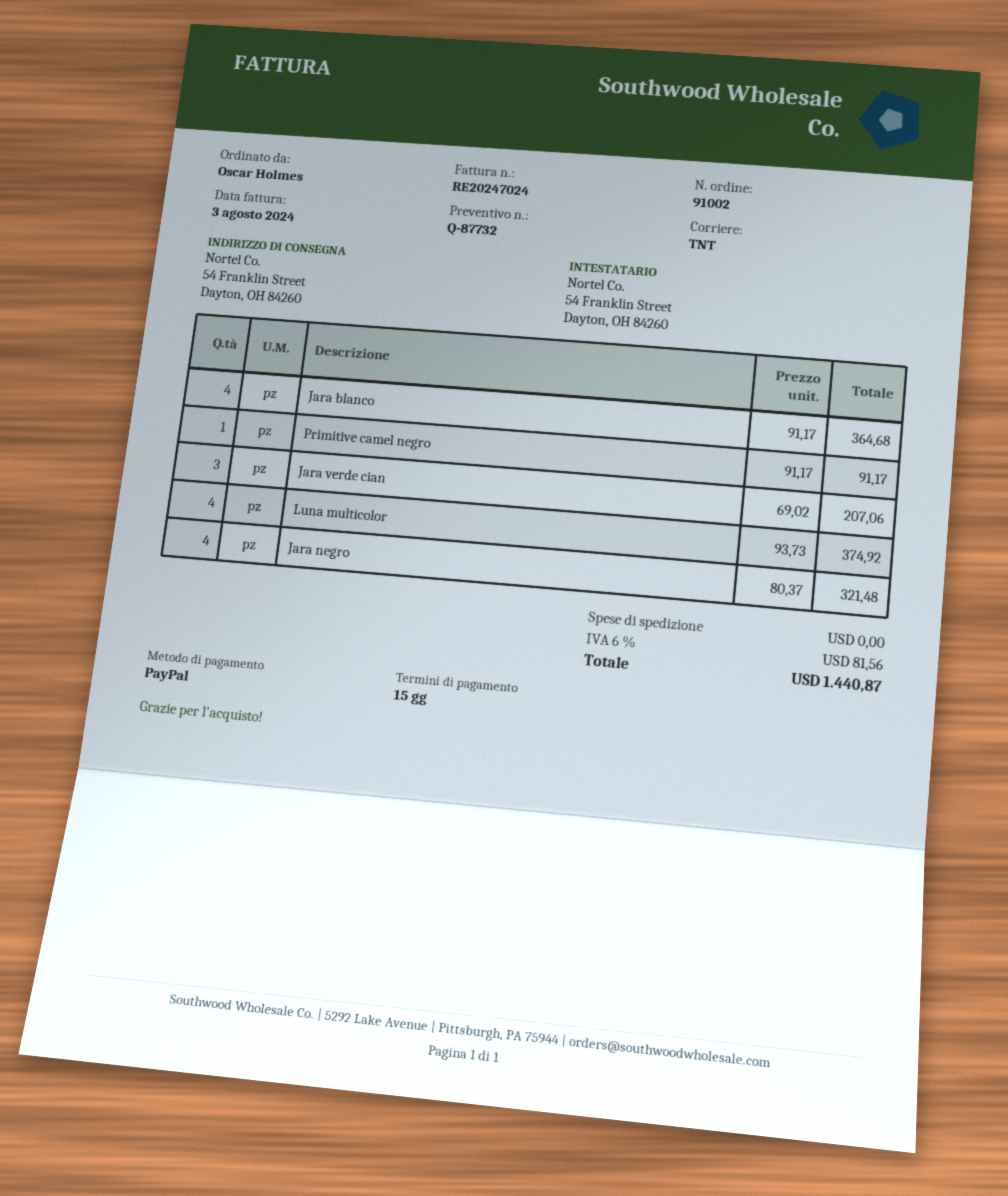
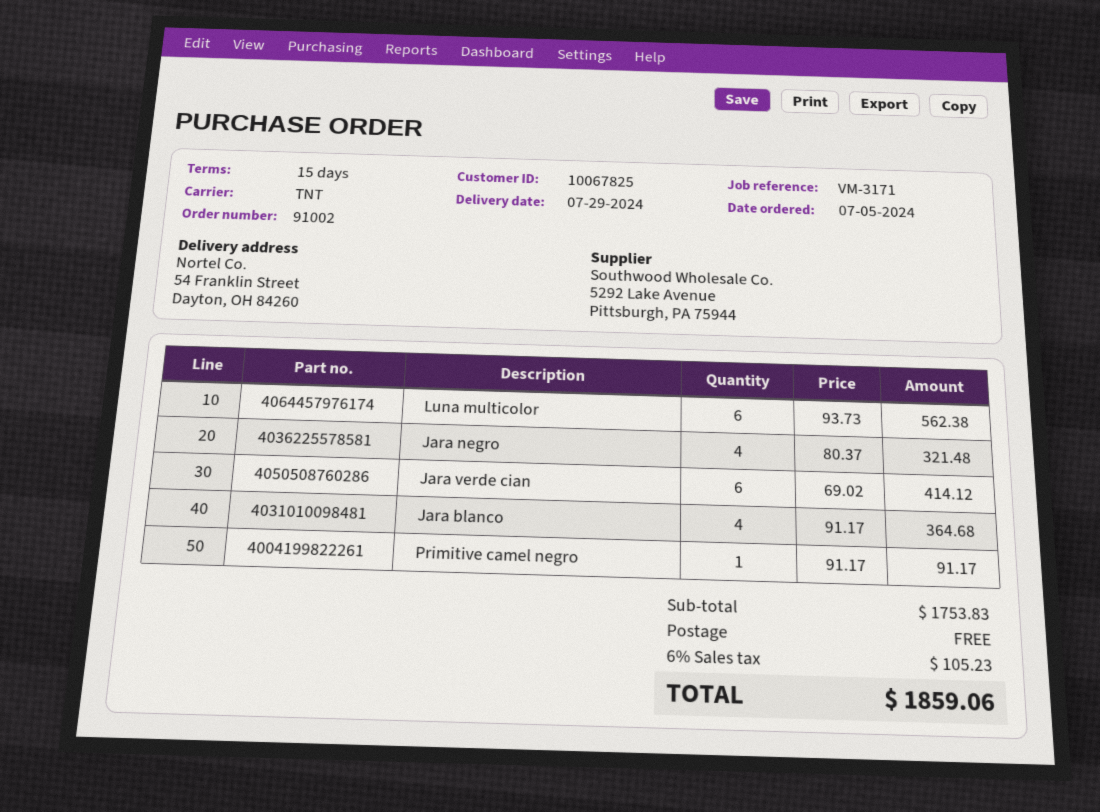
Jara verde cian: 3 x 69.02 = 207.06 -> 6 x 69.02 = 414.12
Luna multicolor: 4 x 93.73 = 374.92 -> 6 x 93.73 = 562.38
tax: 6% = 81.56 -> 6% = 105.23
total: 1440.87 -> 1859.06

